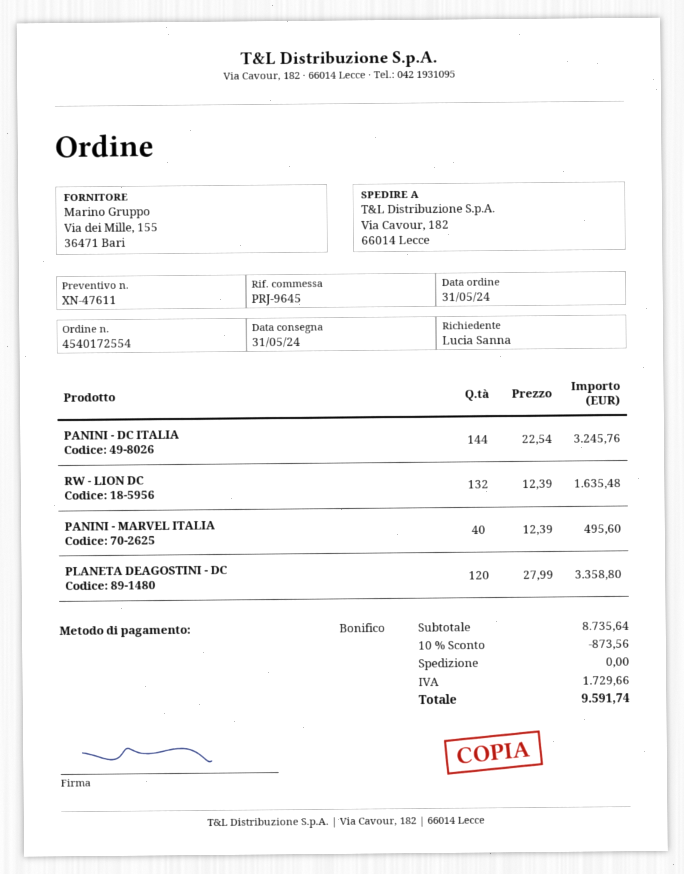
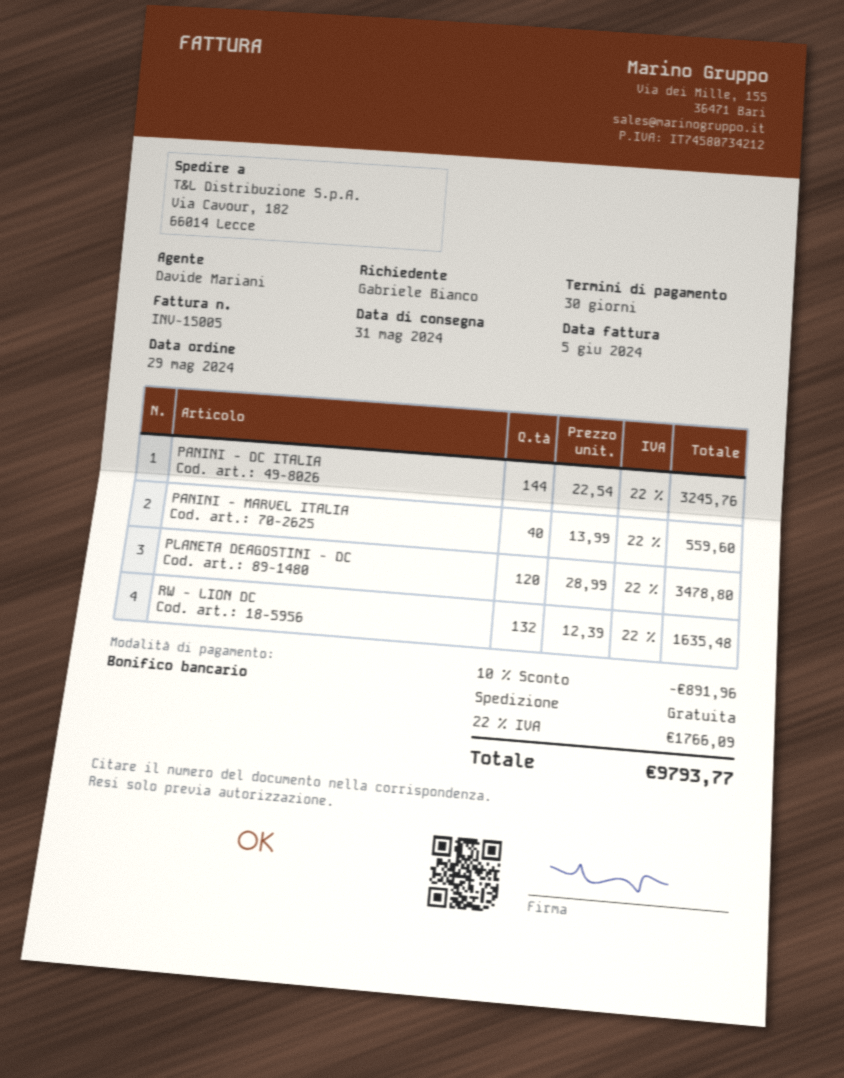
order date: 2024-05-31 -> 2024-05-29
ordered by: Lucia Sanna -> Gabriele Bianco
PANINI - MARVEL ITALIA: 40 x 12.39 = 495.60 -> 40 x 13.99 = 559.60
PLANETA DEAGOSTINI - DC: 120 x 27.99 = 3358.80 -> 120 x 28.99 = 3478.80
discount: 10% = 873.56 -> 10% = 891.96
tax: 1729.66 -> 1766.09
total: 9591.74 -> 9793.77

